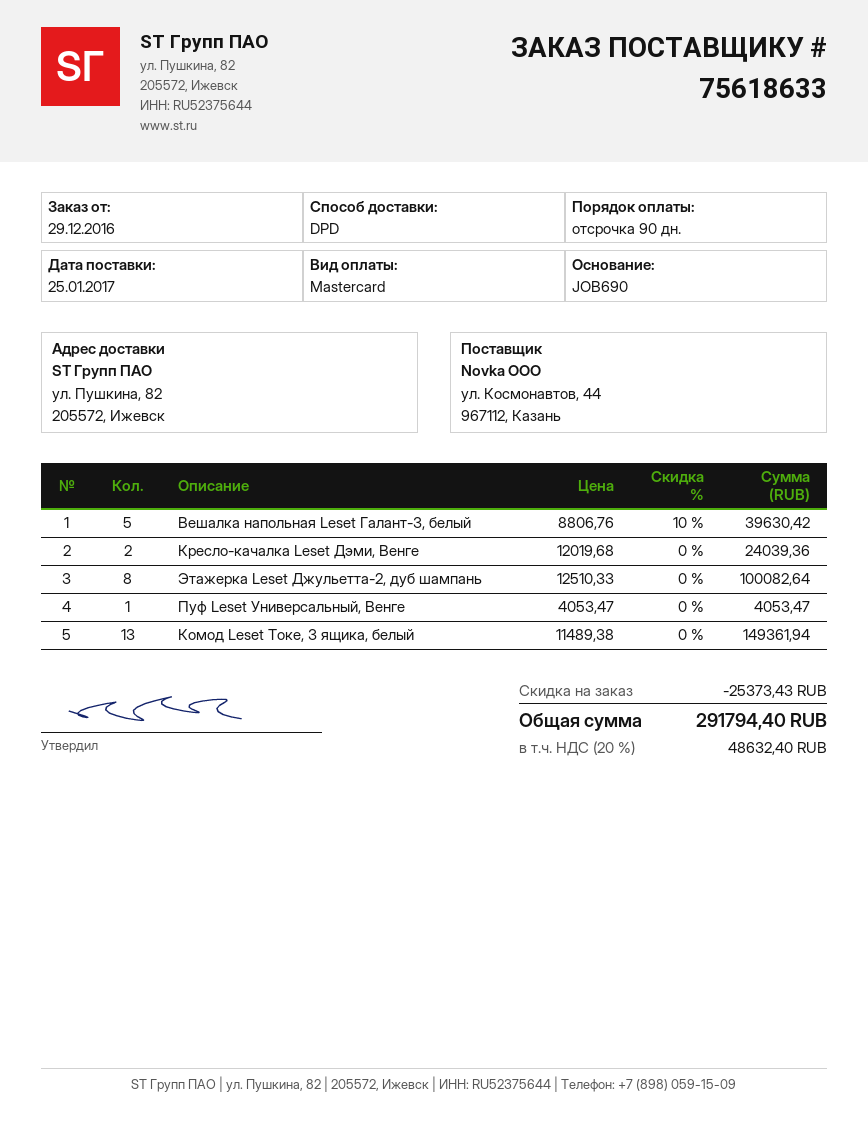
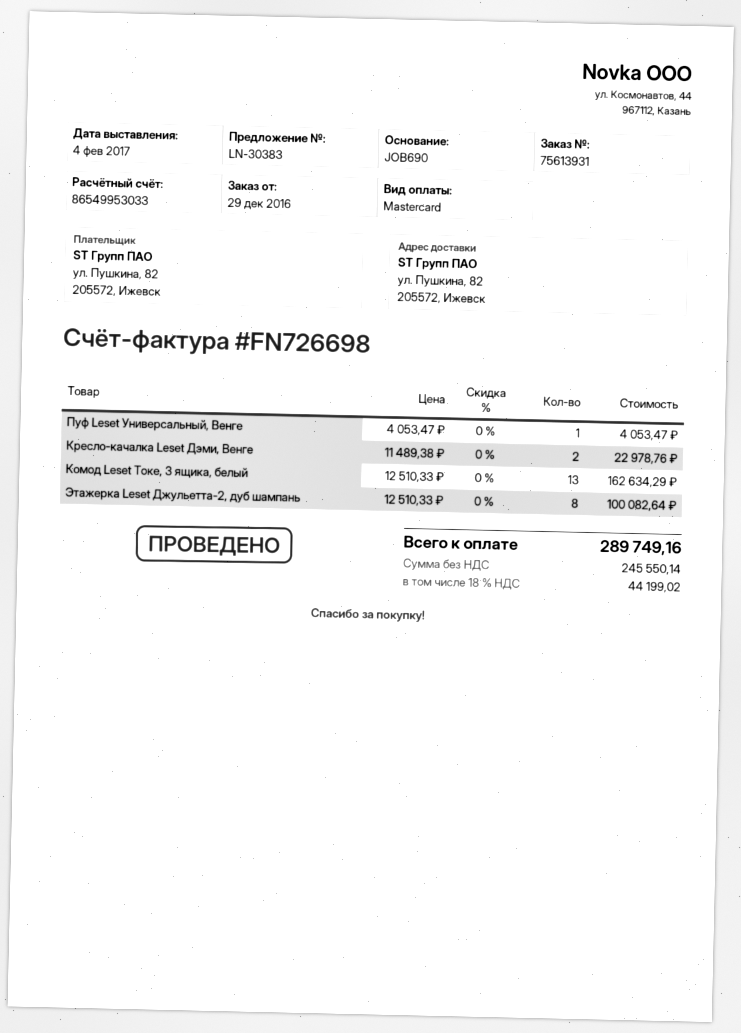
order number: 75618633 -> 75613931
Вешалка напольная Leset Галант-3, белый: 5 x 8806.76 - 10% = 39630.42 -> none
Кресло-качалка Leset Дэми, Венге: 2 x 12019.68 = 24039.36 -> 2 x 11489.38 = 22978.76
Комод Leset Токе, 3 ящика, белый: 13 x 11489.38 = 149361.94 -> 13 x 12510.33 = 162634.29
discount: 25373.43 -> none
tax: 20% = 48632.40 -> 18% = 44199.02
total: 291794.40 -> 289749.16

